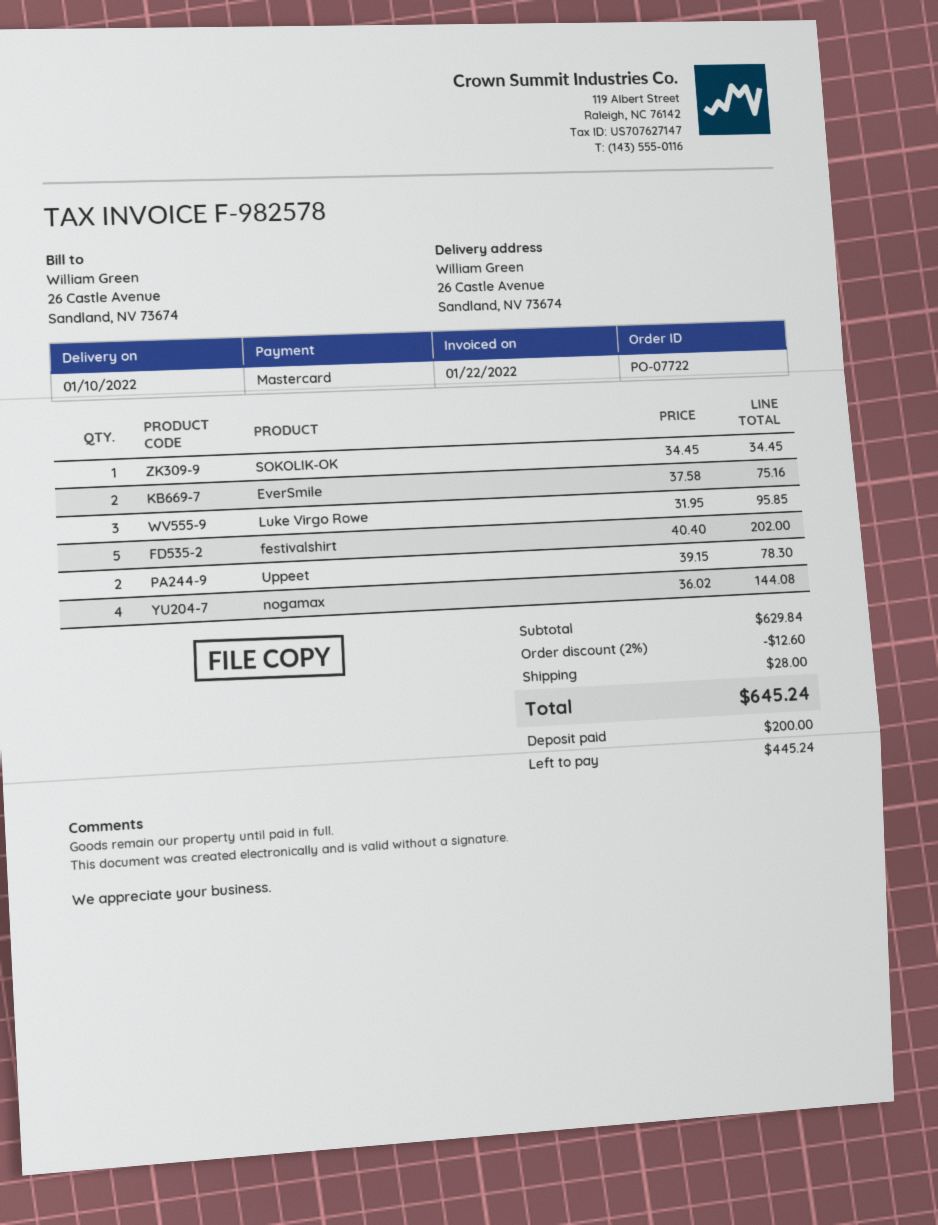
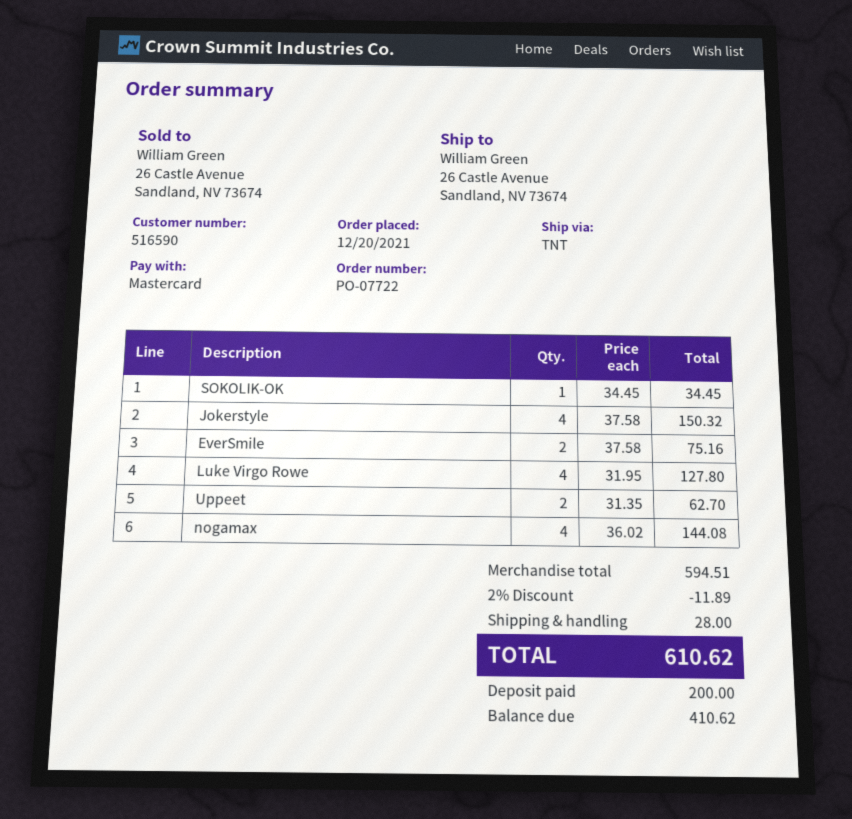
Luke Virgo Rowe: 3 x 31.95 = 95.85 -> 4 x 31.95 = 127.80
festivalshirt: 5 x 40.40 = 202.00 -> none
Uppeet: 2 x 39.15 = 78.30 -> 2 x 31.35 = 62.70
Jokerstyle: none -> 4 x 37.58 = 150.32
subtotal: 629.84 -> 594.51
discount: 2% = 12.60 -> 2% = 11.89
total: 645.24 -> 610.62
balance: 445.24 -> 410.62

